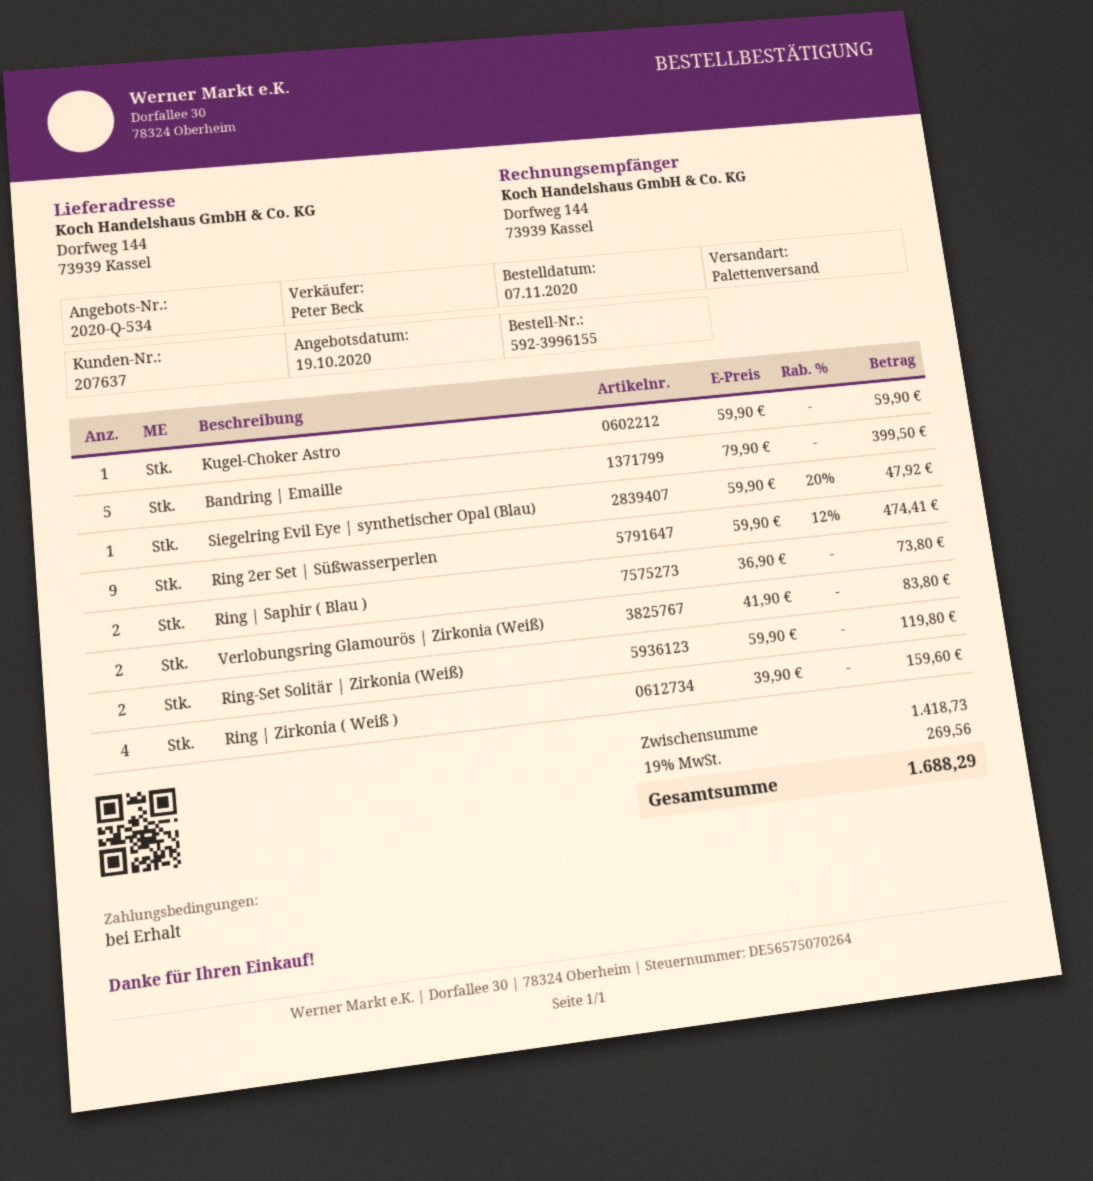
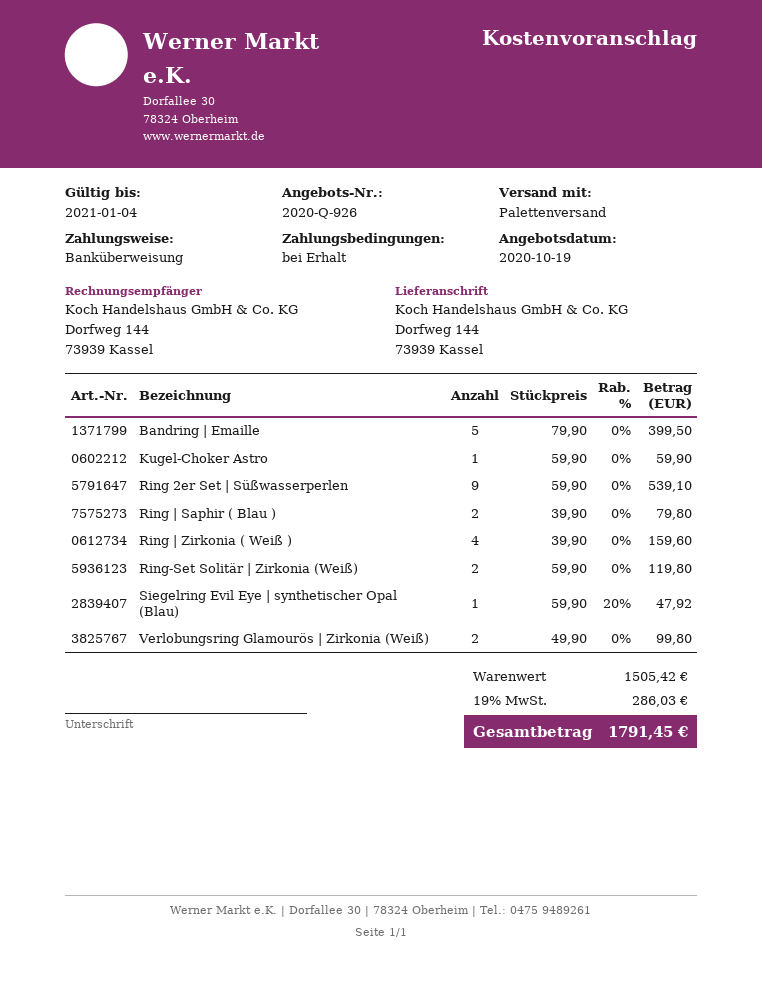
quote number: 2020-Q-534 -> 2020-Q-926
Ring 2er Set | Süßwasserperlen: 9 x 59.90 - 12% = 474.41 -> 9 x 59.90 = 539.10
Ring | Saphir ( Blau ): 2 x 36.90 = 73.80 -> 2 x 39.90 = 79.80
Verlobungsring Glamourös | Zirkonia (Weiß): 2 x 41.90 = 83.80 -> 2 x 49.90 = 99.80
subtotal: 1418.73 -> 1505.42
tax: 19% = 269.56 -> 19% = 286.03
total: 1688.29 -> 1791.45

